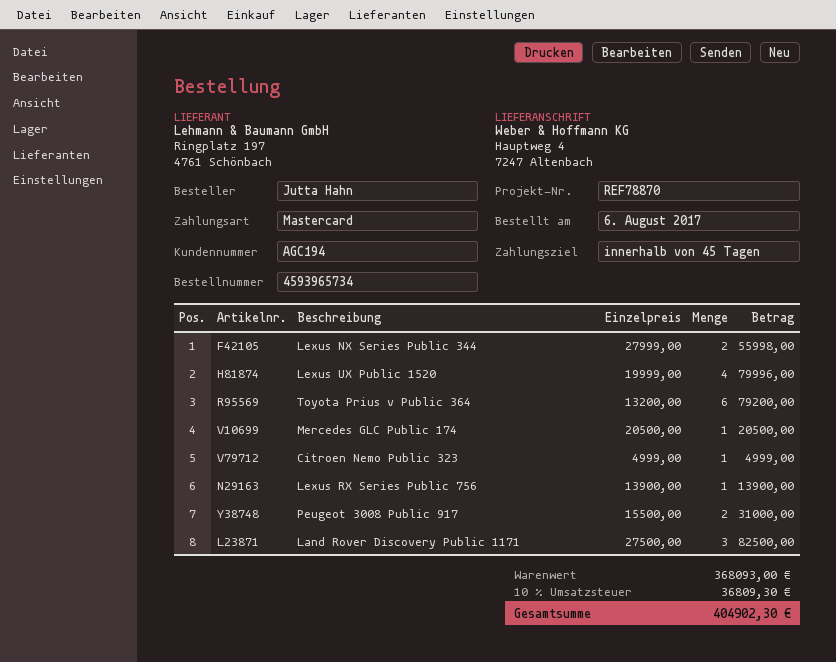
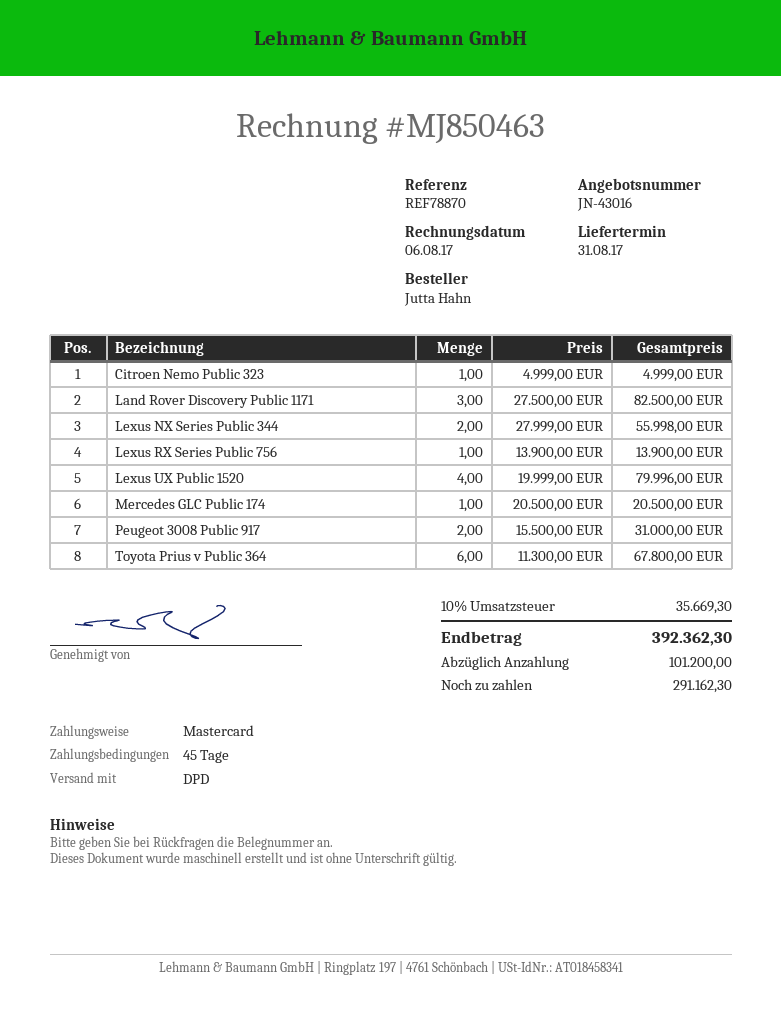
Toyota Prius v Public 364: 6 x 13200.00 = 79200.00 -> 6 x 11300.00 = 67800.00
tax: 10% = 36809.30 -> 10% = 35669.30
total: 404902.30 -> 392362.30

